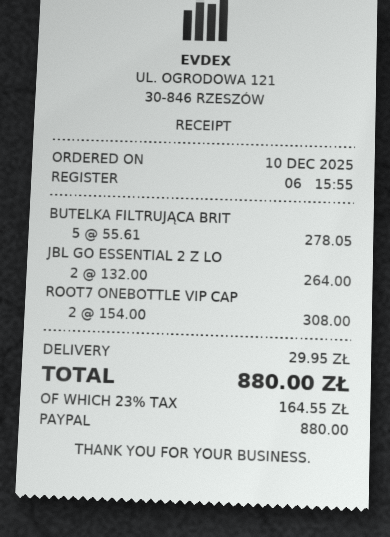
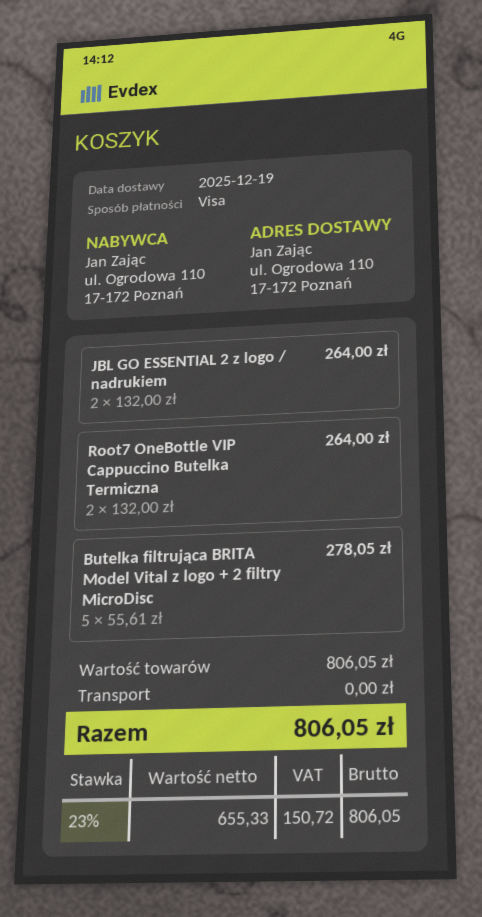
payment method: PayPal -> Visa
ROOT7 ONEBOTTLE VIP CAP: 2 x 154.00 = 308.00 -> 2 x 132.00 = 264.00
shipping: 29.95 -> 0.00
tax: 23% = 164.55 -> 23% = 150.72
total: 880.00 -> 806.05

